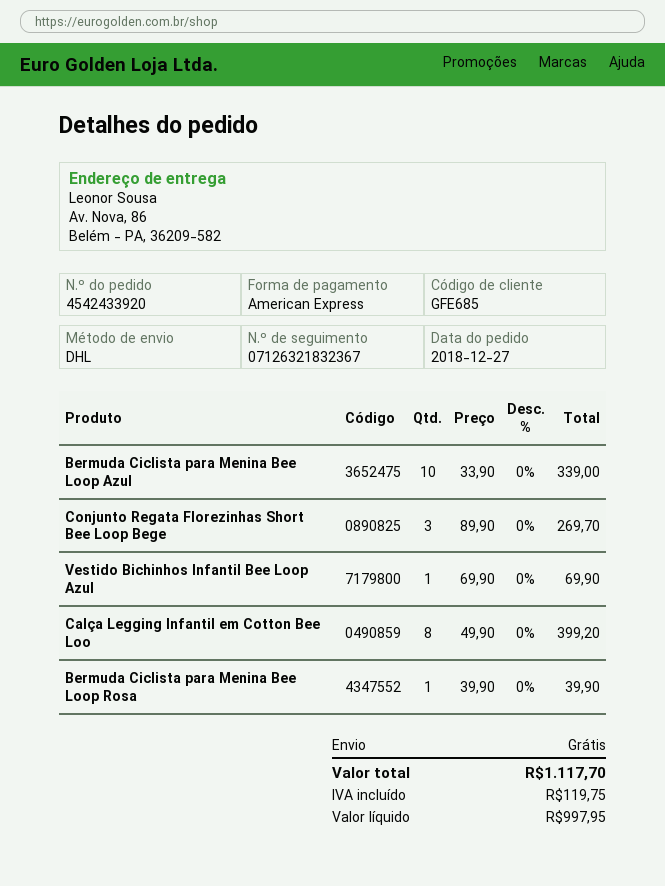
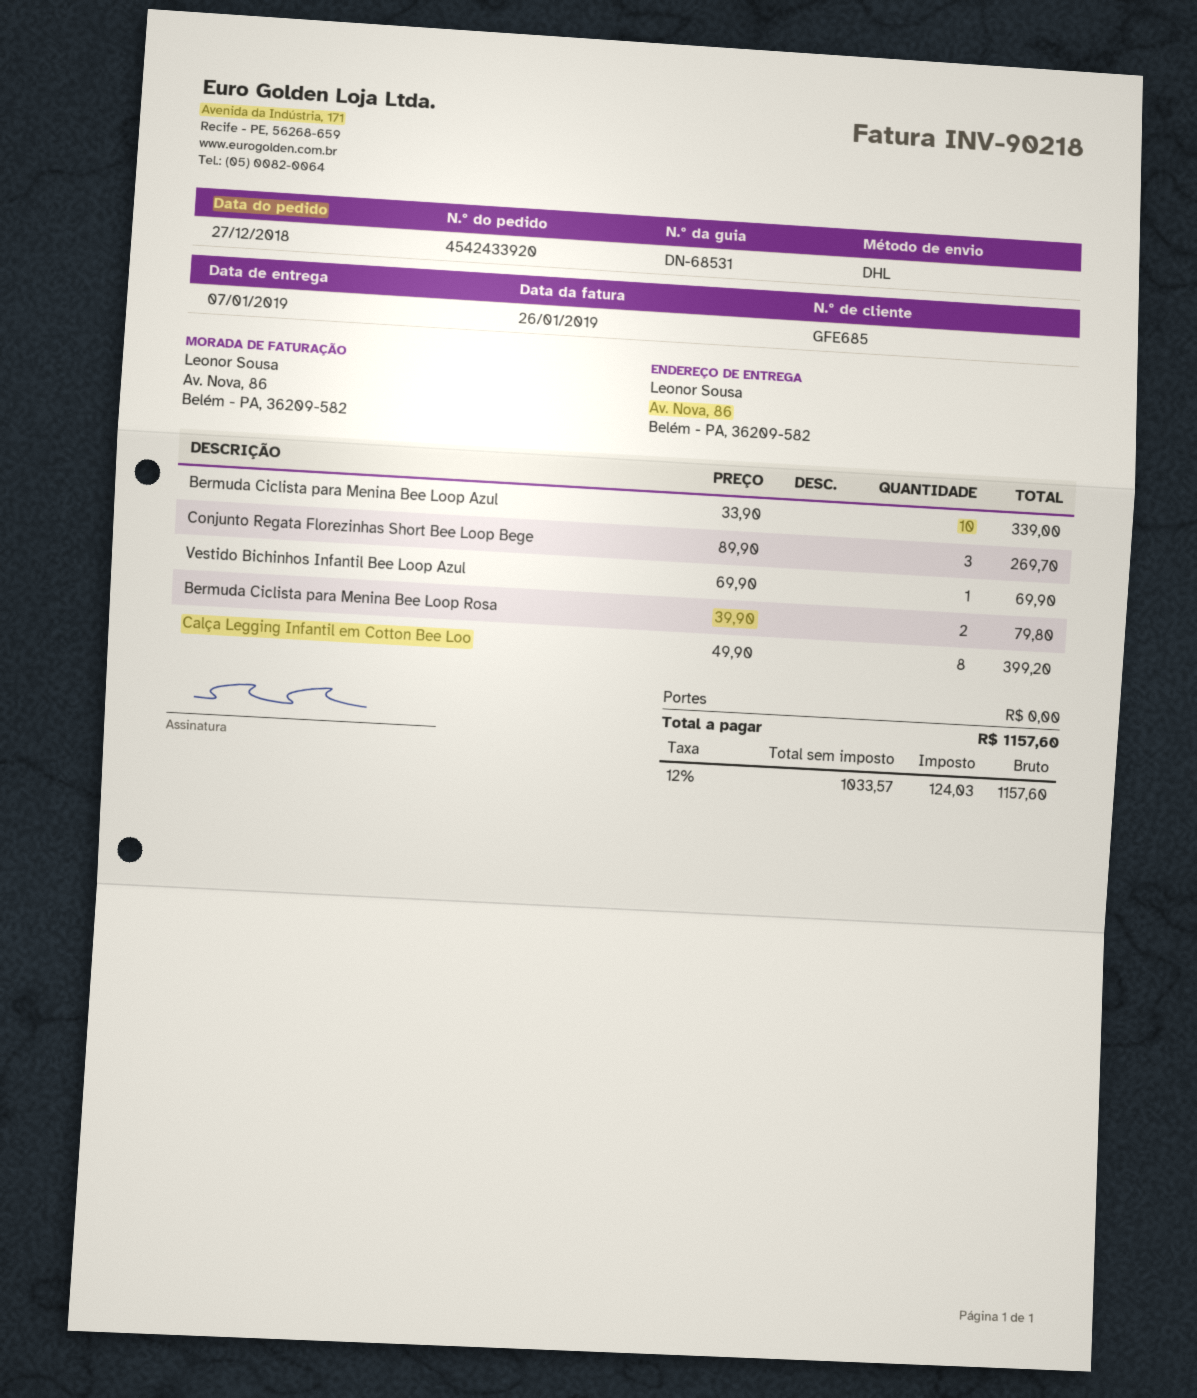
Bermuda Ciclista para Menina Bee Loop Rosa: 1 x 39.90 = 39.90 -> 2 x 39.90 = 79.80
net: 997.95 -> 1033.57
tax: 119.75 -> 124.03
total: 1117.70 -> 1157.60

